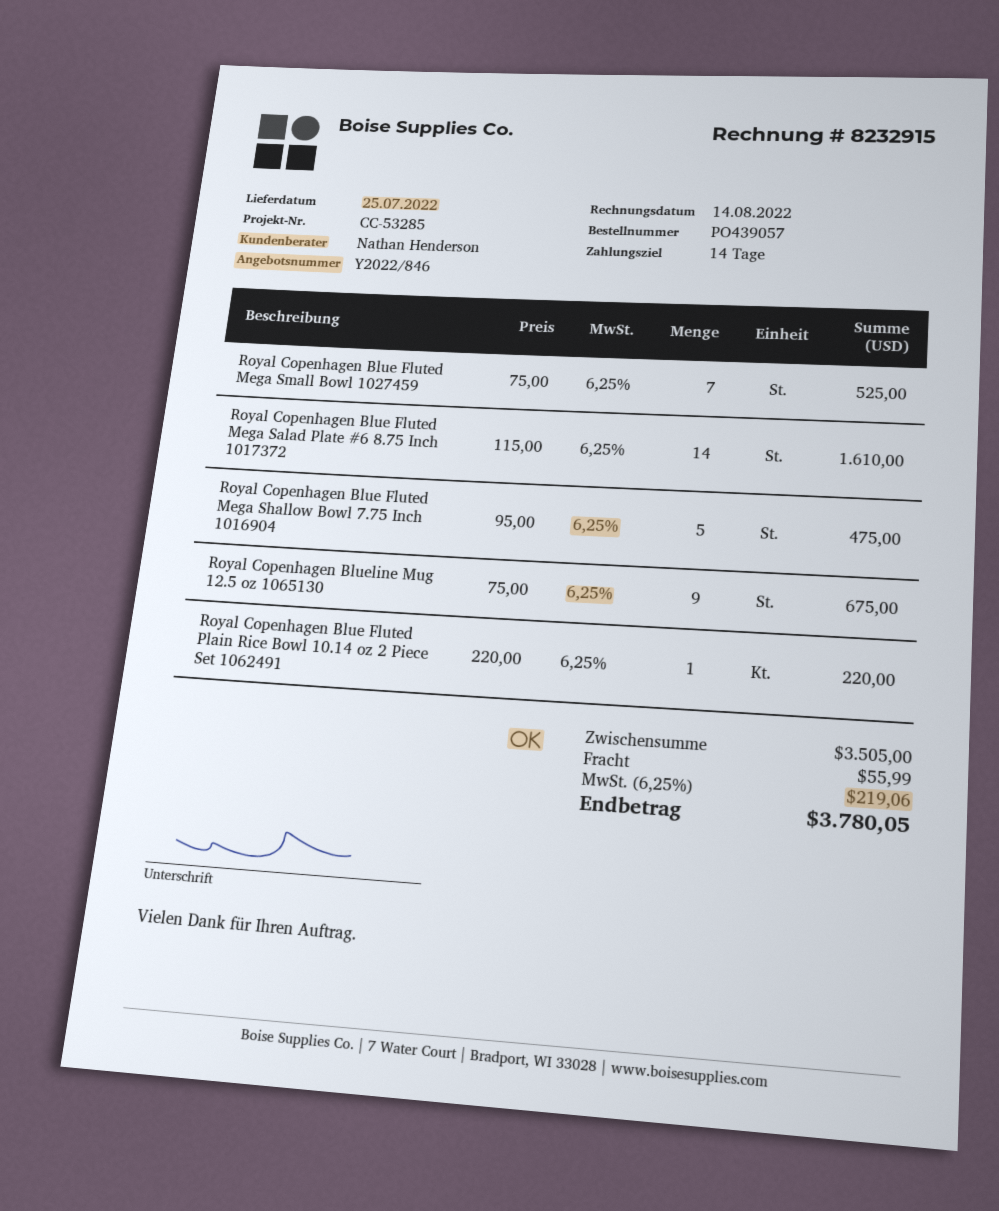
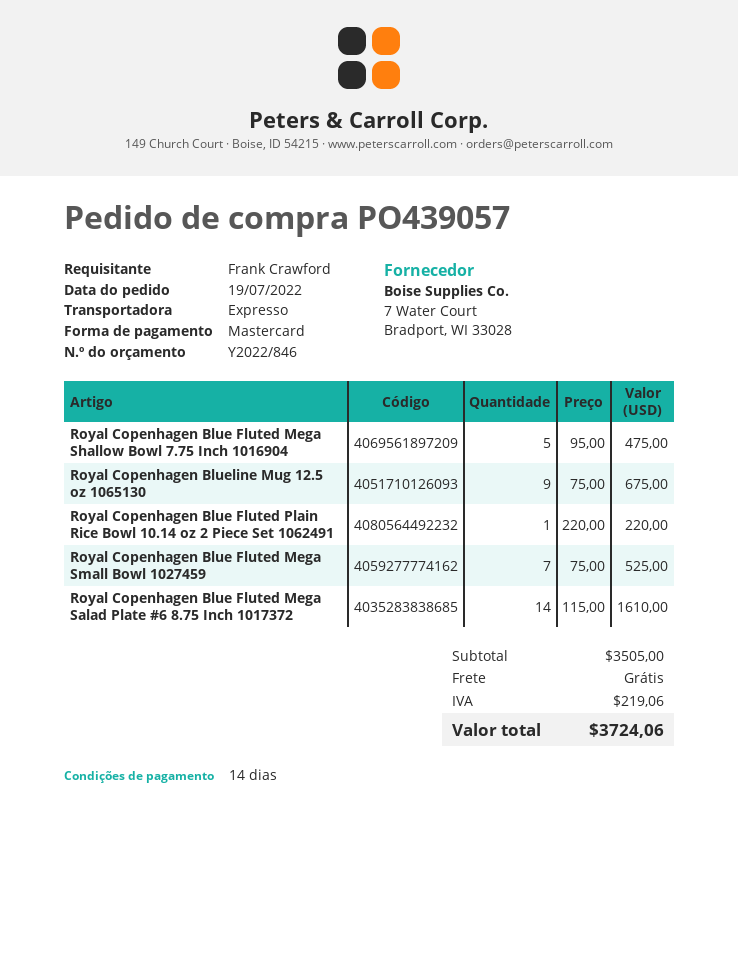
shipping: 55.99 -> 0.00
total: 3780.05 -> 3724.06

